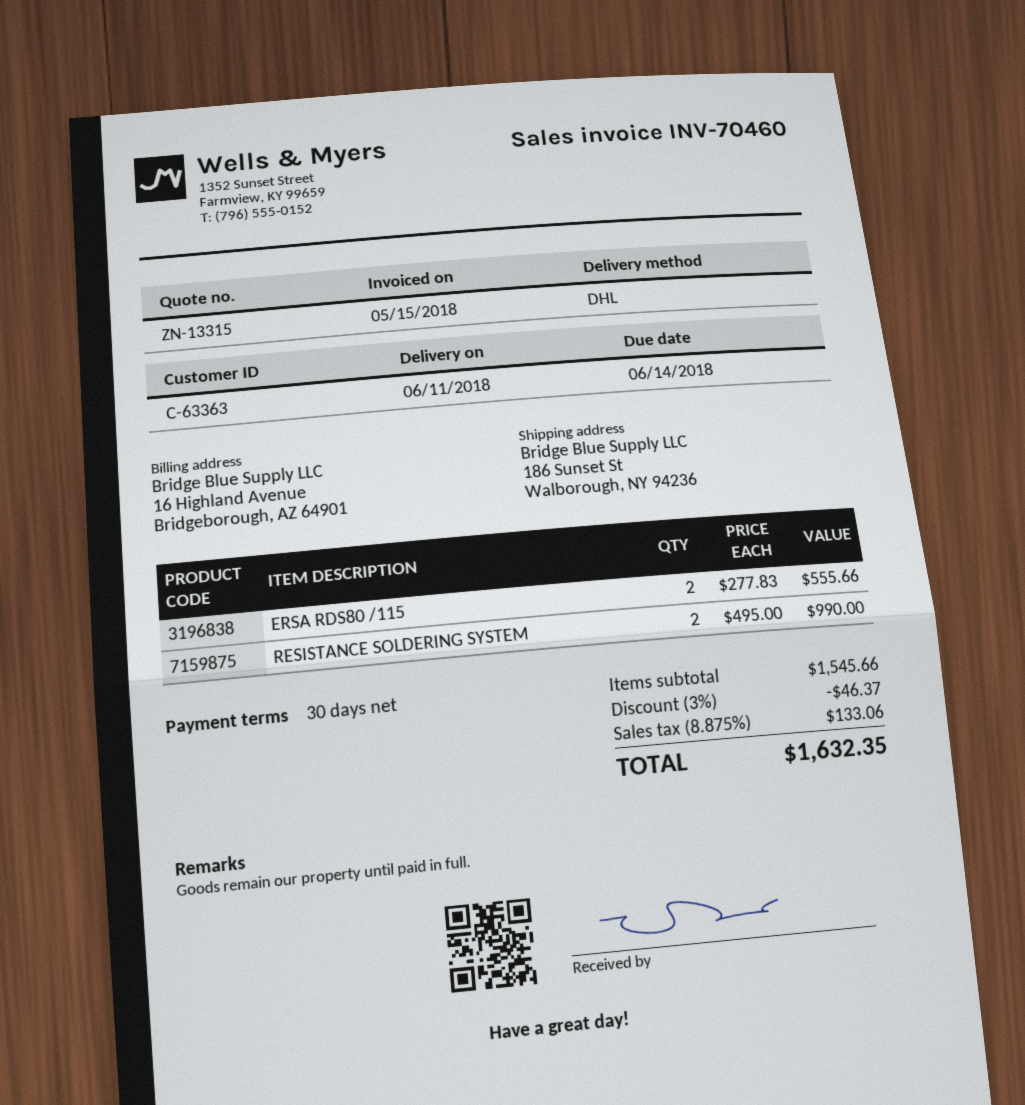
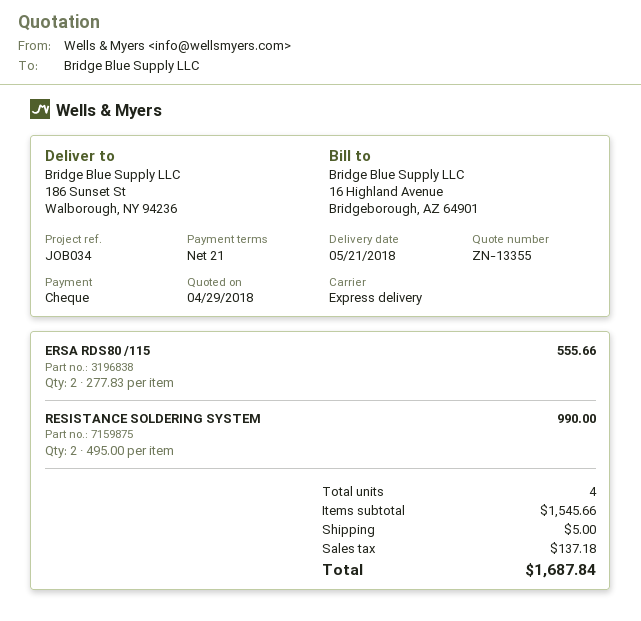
quote number: ZN-13315 -> ZN-13355
delivery date: 2018-06-11 -> 2018-05-21
payment terms: 30 days -> 21 days
shipping method: DHL -> express
discount: 3% = 46.37 -> none
shipping: none -> 5.00
tax: 133.06 -> 137.18
total: 1632.35 -> 1687.84

